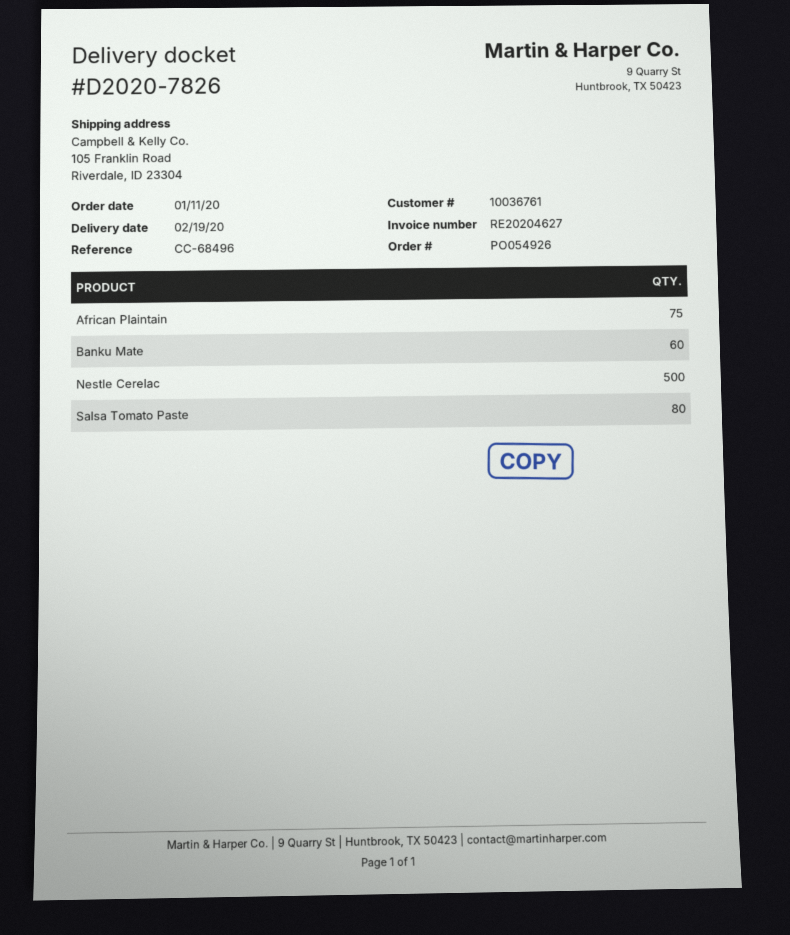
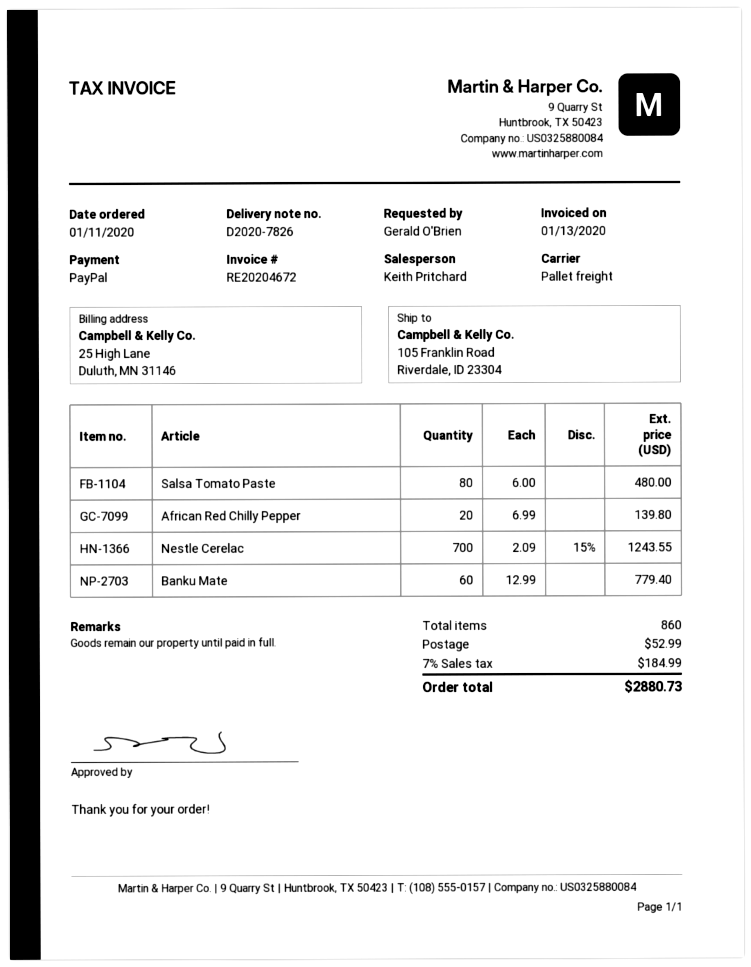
invoice number: RE20204627 -> RE20204672
African Plaintain: 75 -> none
Nestle Cerelac: 500 -> 700
African Red Chilly Pepper: none -> 20

